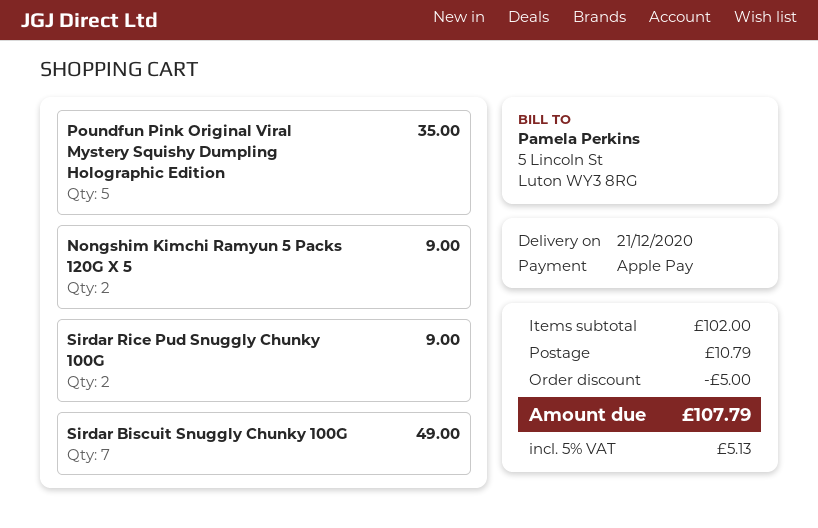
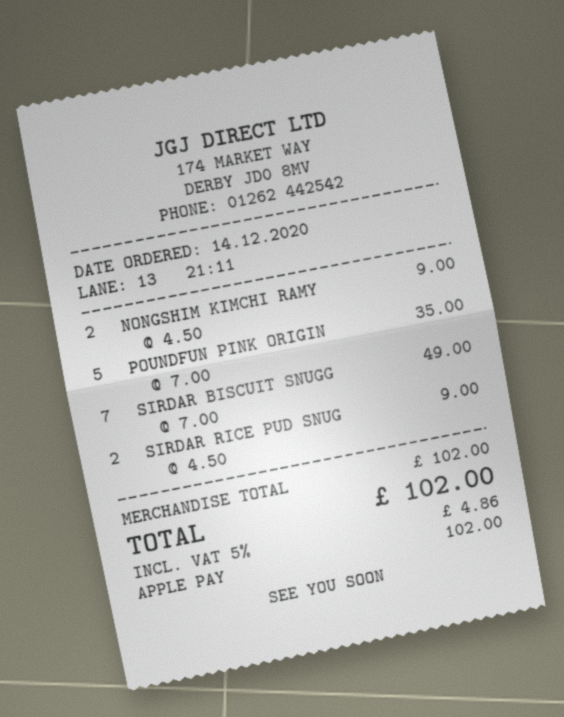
discount: 5.00 -> none
shipping: 10.79 -> none
tax: 5% = 5.13 -> 5% = 4.86
total: 107.79 -> 102.00

